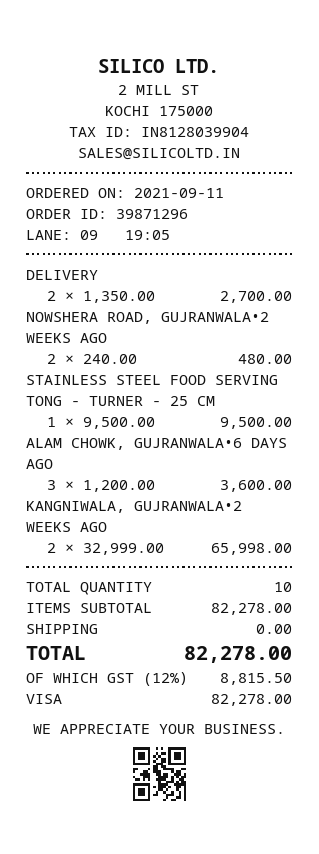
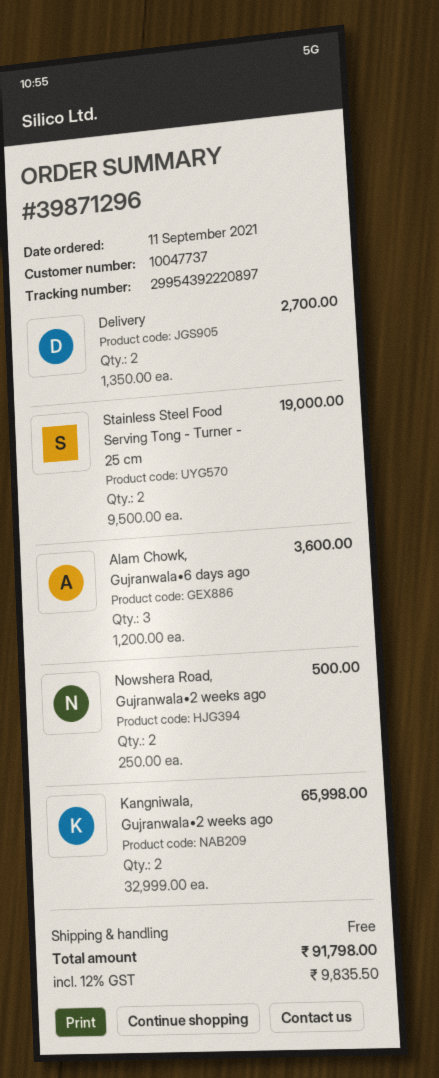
NOWSHERA ROAD, GUJRANWALA•2 WEEKS AGO: 2 x 240.00 = 480.00 -> 2 x 250.00 = 500.00
STAINLESS STEEL FOOD SERVING TONG - TURNER - 25 CM: 1 x 9500.00 = 9500.00 -> 2 x 9500.00 = 19000.00
tax: 12% = 8815.50 -> 12% = 9835.50
total: 82278.00 -> 91798.00

